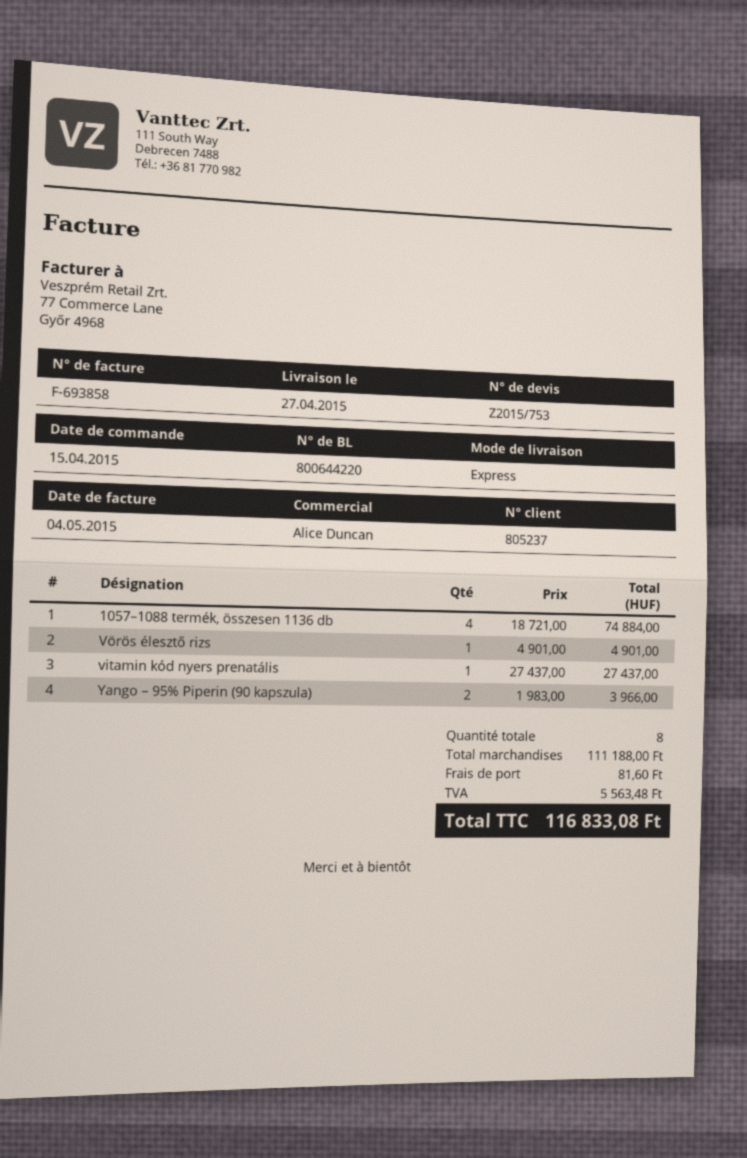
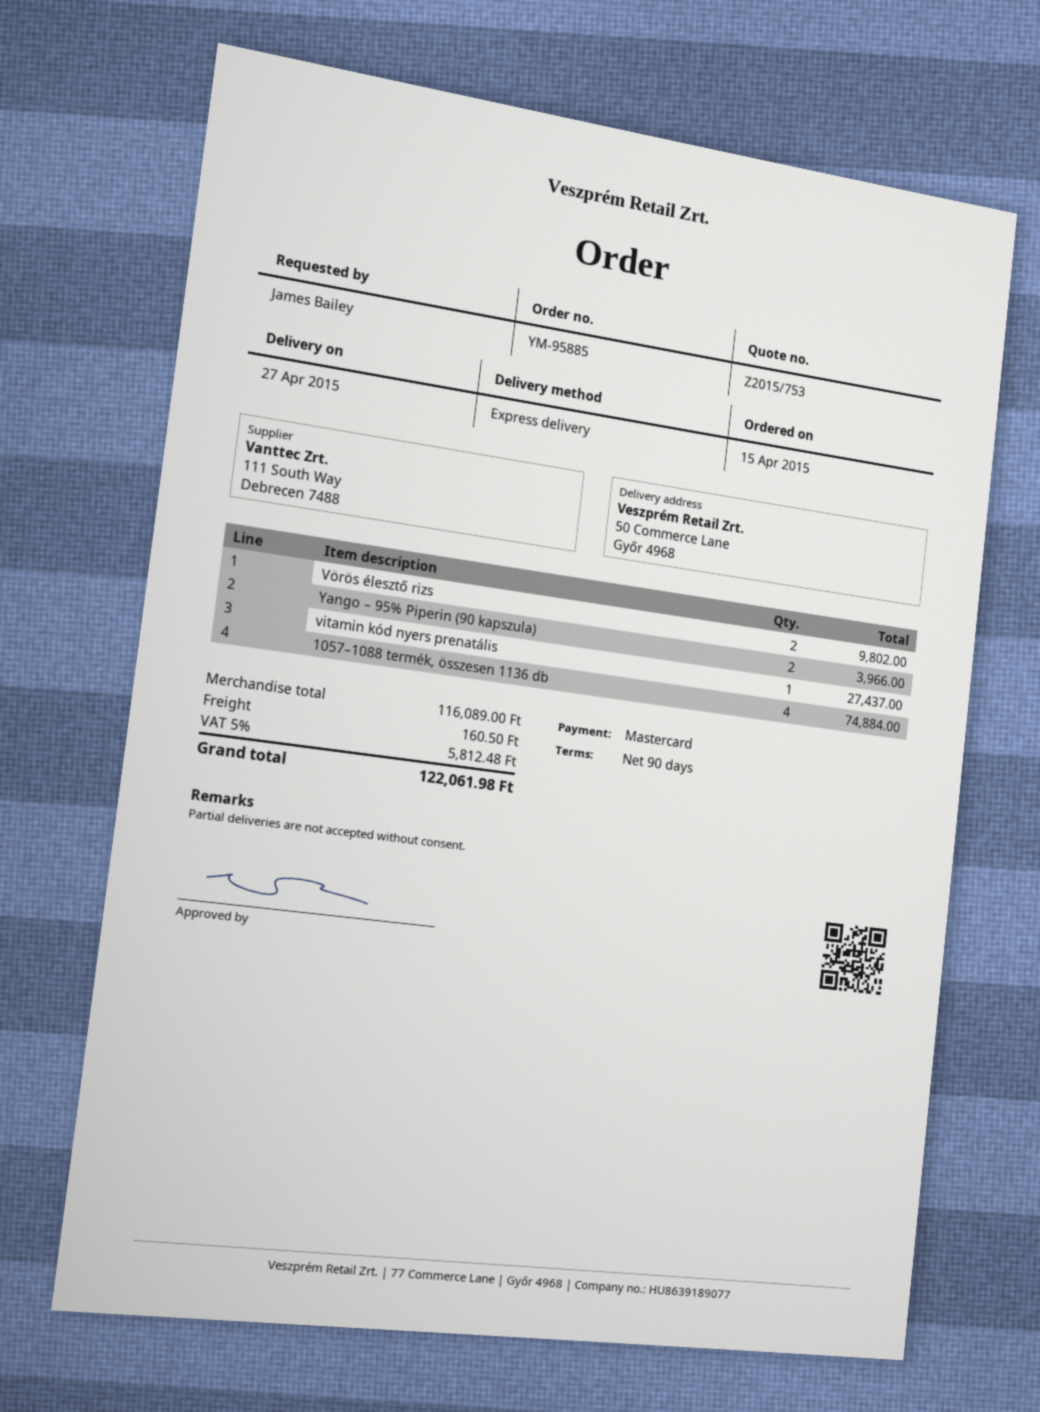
Vörös élesztő rizs: 1 for 4901.00 -> 2 for 9802.00
subtotal: 111188.00 -> 116089.00
shipping: 81.60 -> 160.50
tax: 5563.48 -> 5812.48
total: 116833.08 -> 122061.98

